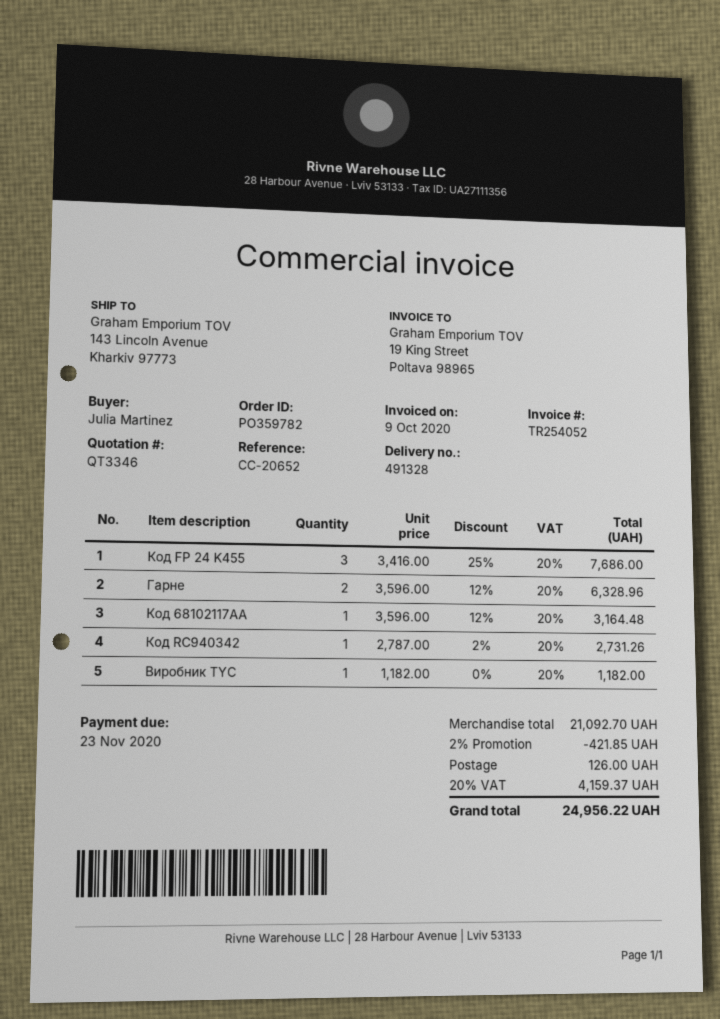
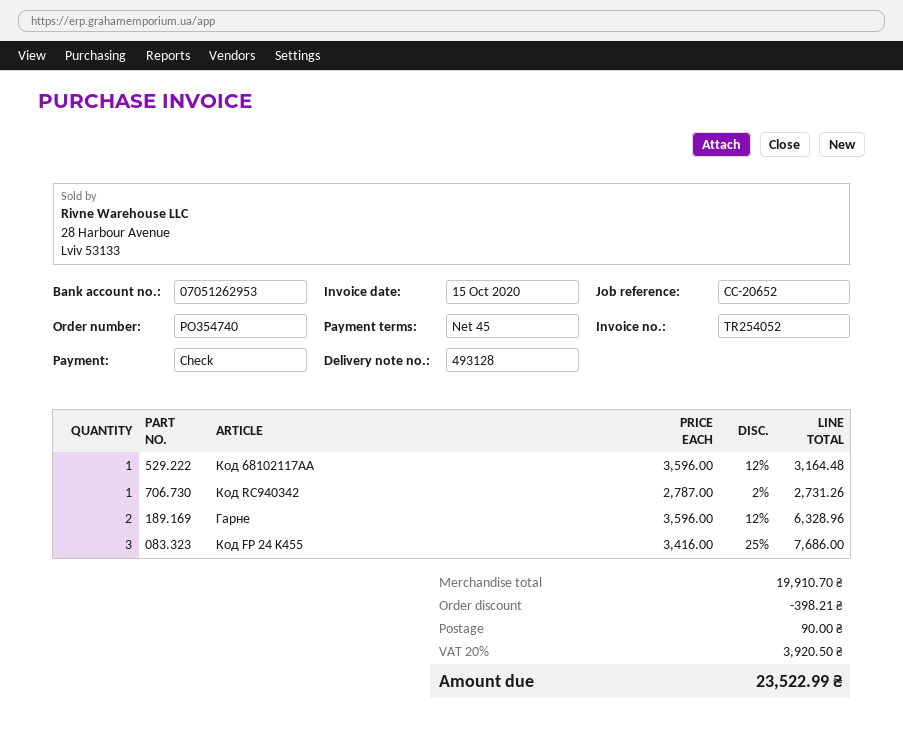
order number: PO359782 -> PO354740
delivery note number: 491328 -> 493128
invoice date: 2020-10-09 -> 2020-10-15
Виробник TYC: 1 x 1182.00 = 1182.00 -> none
subtotal: 21092.70 -> 19910.70
discount: 421.85 -> 398.21
shipping: 126.00 -> 90.00
tax: 20% = 4159.37 -> 20% = 3920.50
total: 24956.22 -> 23522.99

